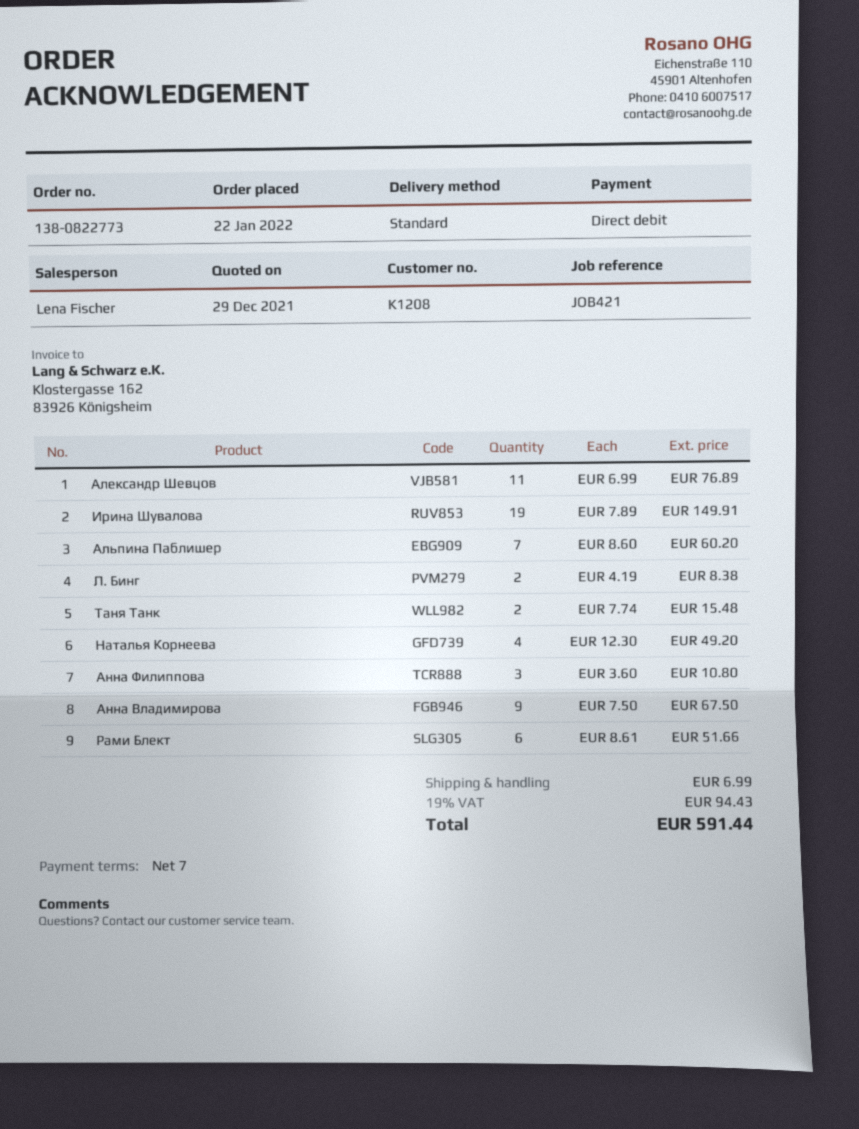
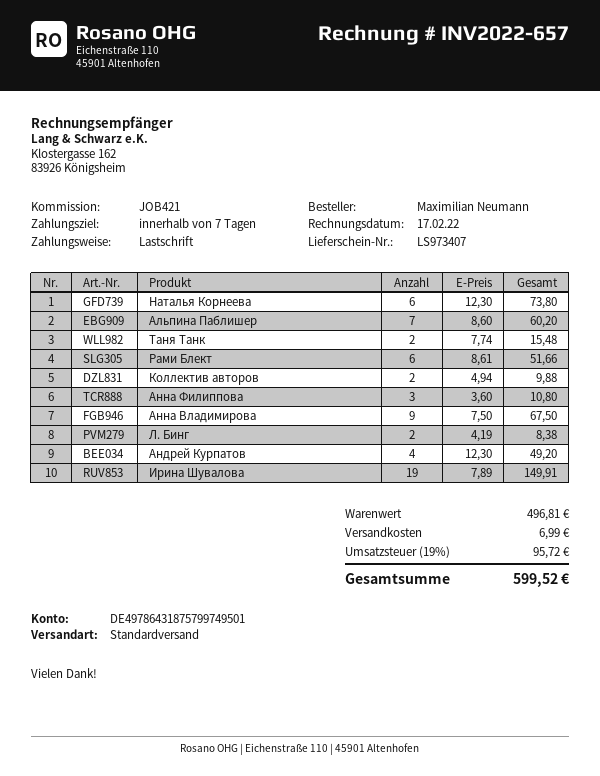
Александр Шевцов: 11 x 6.99 = 76.89 -> none
Наталья Корнеева: 4 x 12.30 = 49.20 -> 6 x 12.30 = 73.80
Коллектив авторов: none -> 2 x 4.94 = 9.88
Андрей Курпатов: none -> 4 x 12.30 = 49.20
tax: 19% = 94.43 -> 19% = 95.72
total: 591.44 -> 599.52

